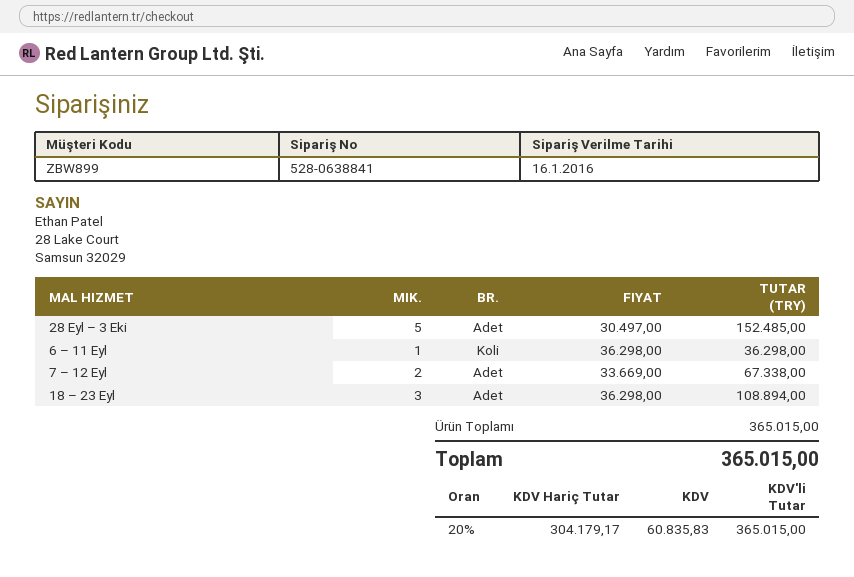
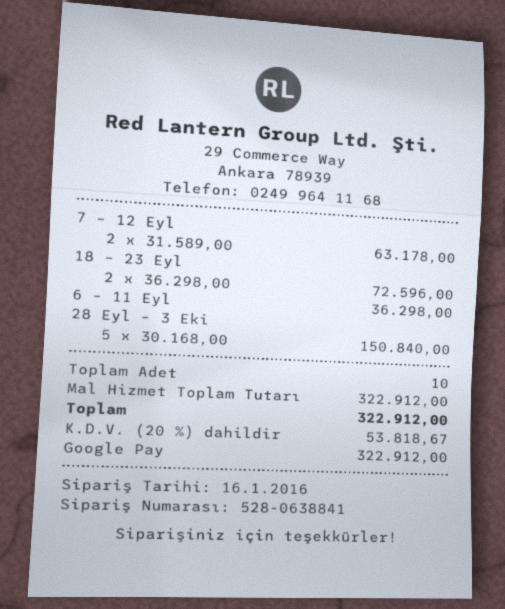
28 Eyl – 3 Eki: 5 x 30497.00 = 152485.00 -> 5 x 30168.00 = 150840.00
7 – 12 Eyl: 2 x 33669.00 = 67338.00 -> 2 x 31589.00 = 63178.00
18 – 23 Eyl: 3 x 36298.00 = 108894.00 -> 2 x 36298.00 = 72596.00
subtotal: 365015.00 -> 322912.00
tax: 20% = 60835.83 -> 20% = 53818.67
total: 365015.00 -> 322912.00

